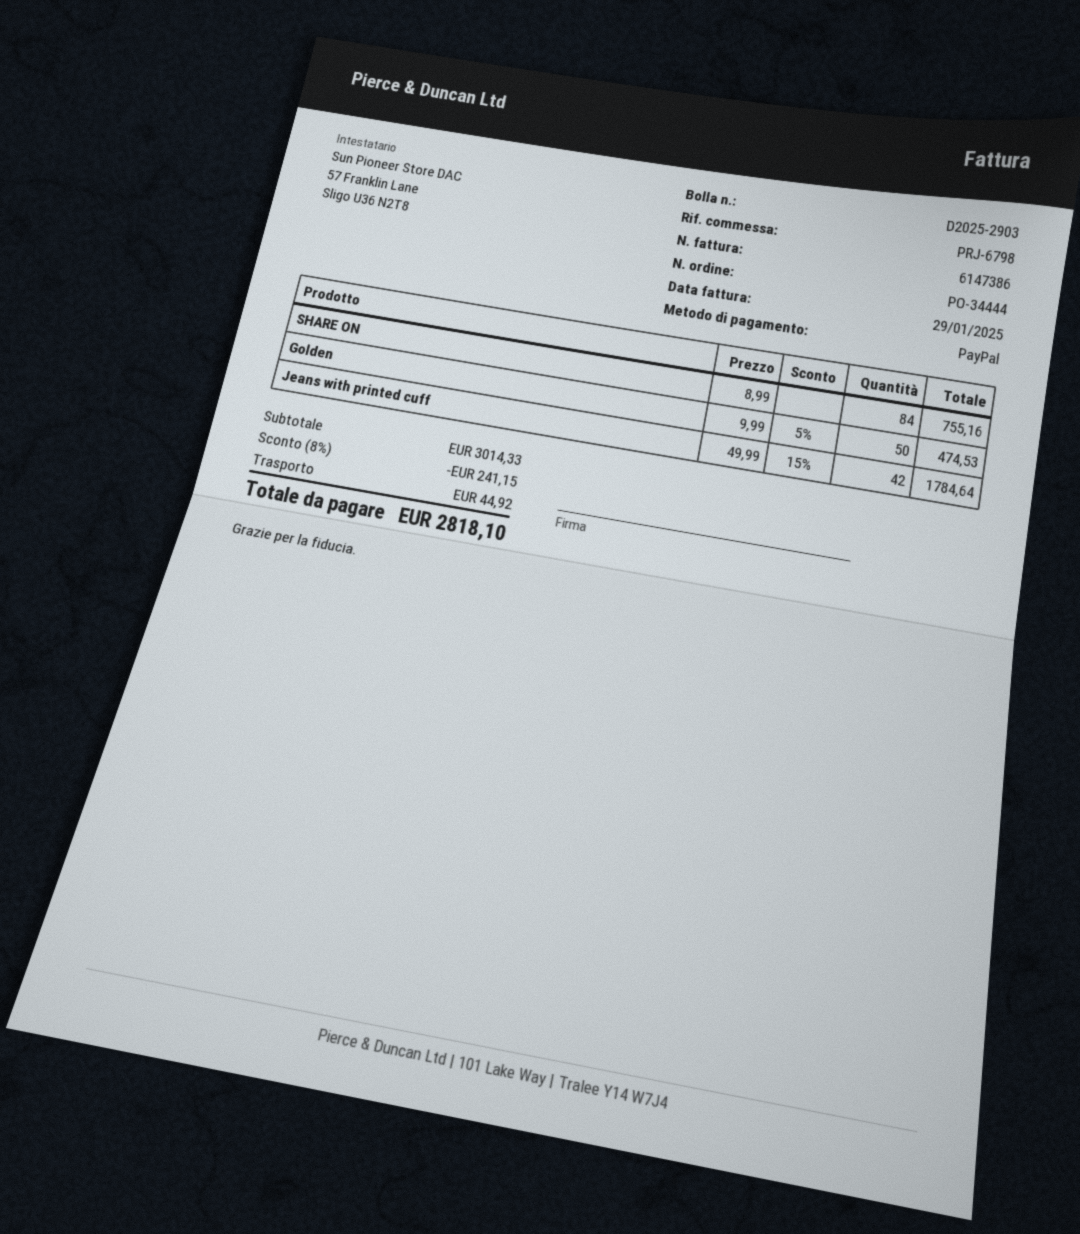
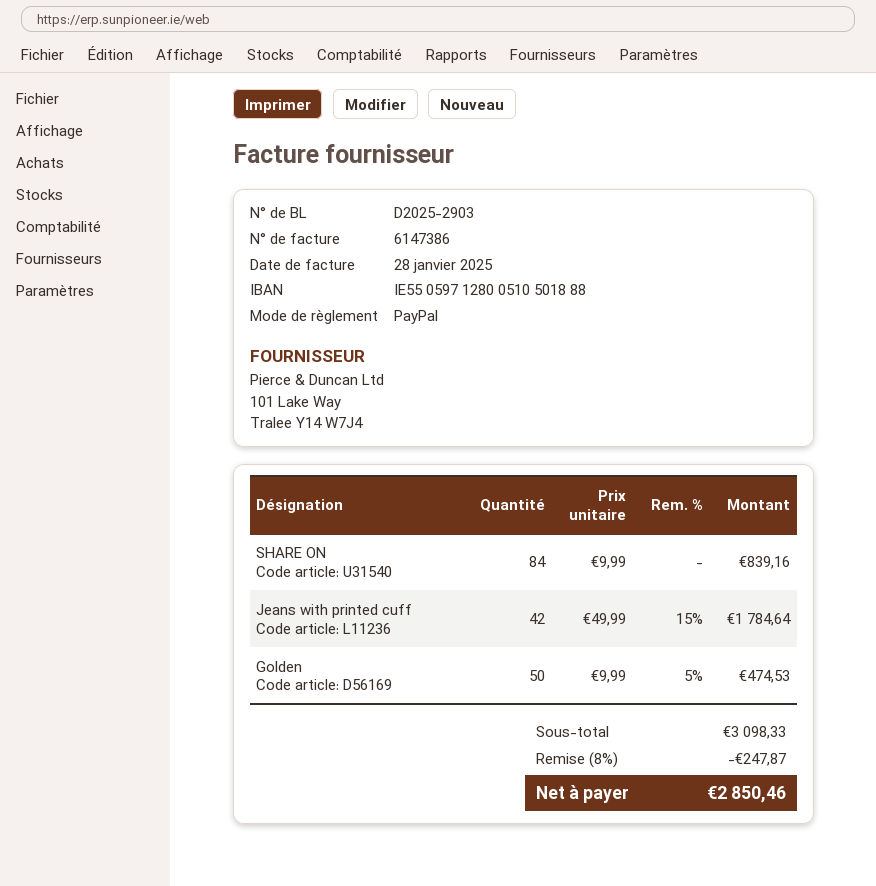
invoice date: 2025-01-29 -> 2025-01-28
SHARE ON: 84 x 8.99 = 755.16 -> 84 x 9.99 = 839.16
subtotal: 3014.33 -> 3098.33
discount: 8% = 241.15 -> 8% = 247.87
shipping: 44.92 -> none
total: 2818.10 -> 2850.46

